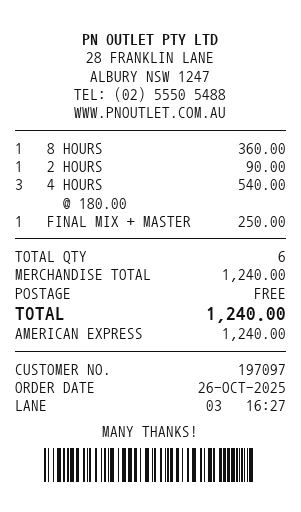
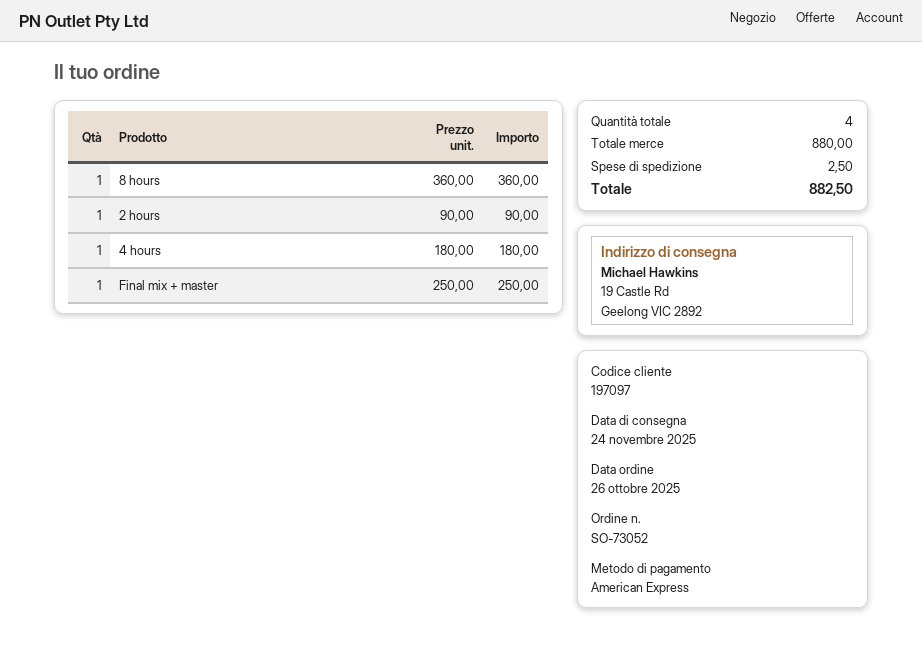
4 HOURS: 3 x 180.00 = 540.00 -> 1 x 180.00 = 180.00
total quantity: 6 -> 4
subtotal: 1240.00 -> 880.00
shipping: 0.00 -> 2.50
total: 1240.00 -> 882.50

